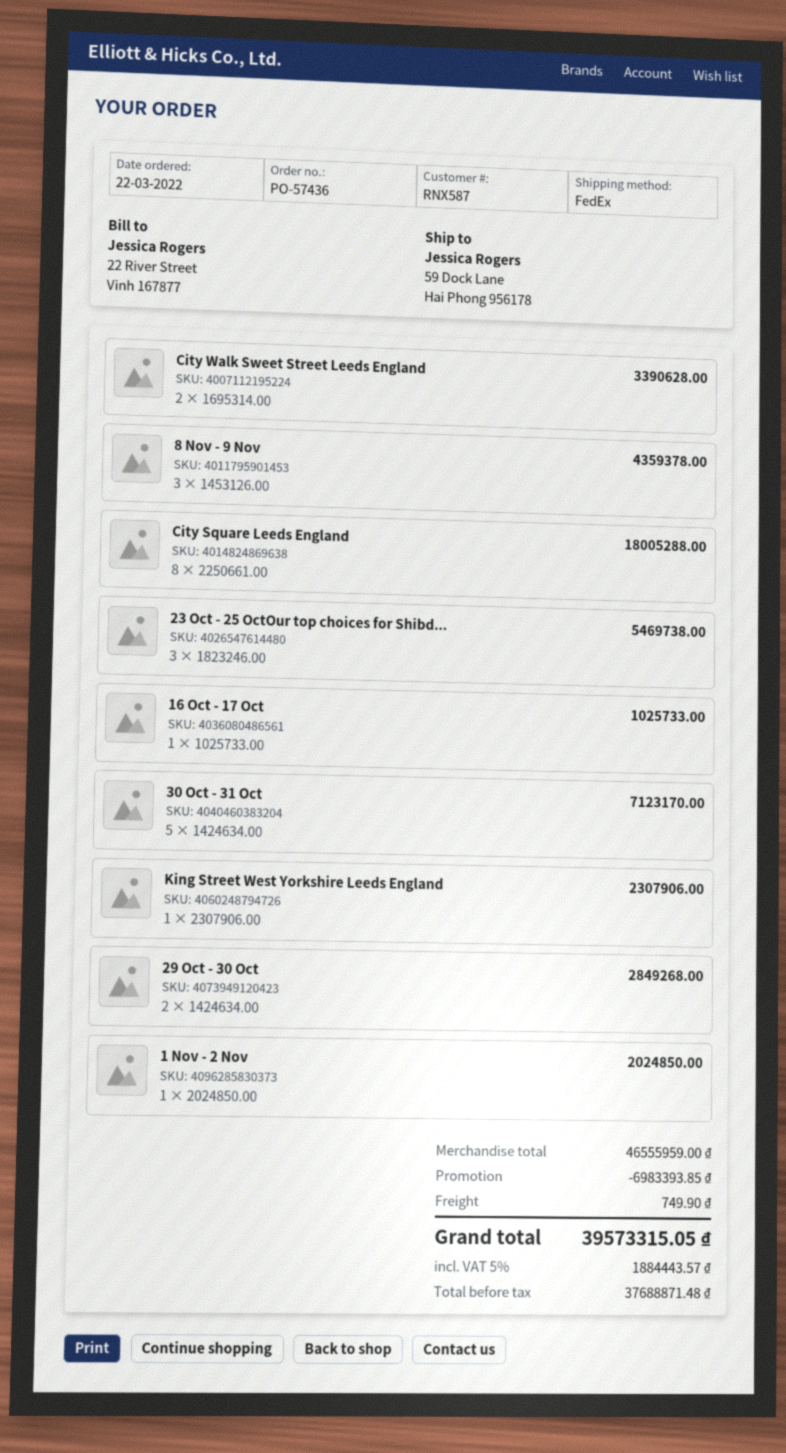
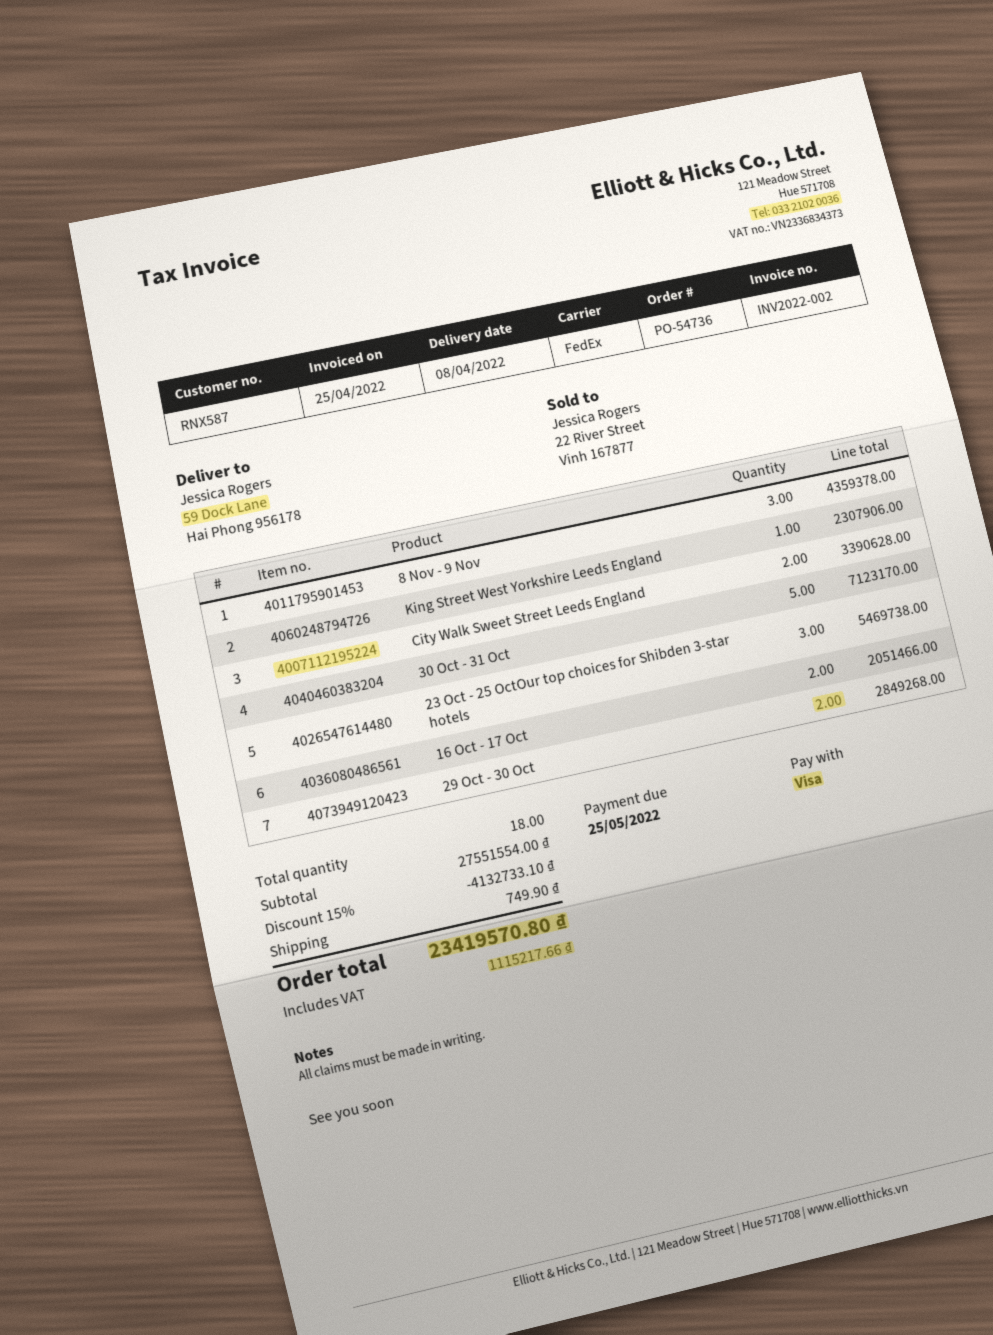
order number: PO-57436 -> PO-54736
City Square Leeds England: 8 for 18005288.00 -> none
16 Oct - 17 Oct: 1 for 1025733.00 -> 2 for 2051466.00
1 Nov - 2 Nov: 1 for 2024850.00 -> none
subtotal: 46555959.00 -> 27551554.00
discount: 6983393.85 -> 4132733.10
tax: 1884443.57 -> 1115217.66
total: 39573315.05 -> 23419570.80

